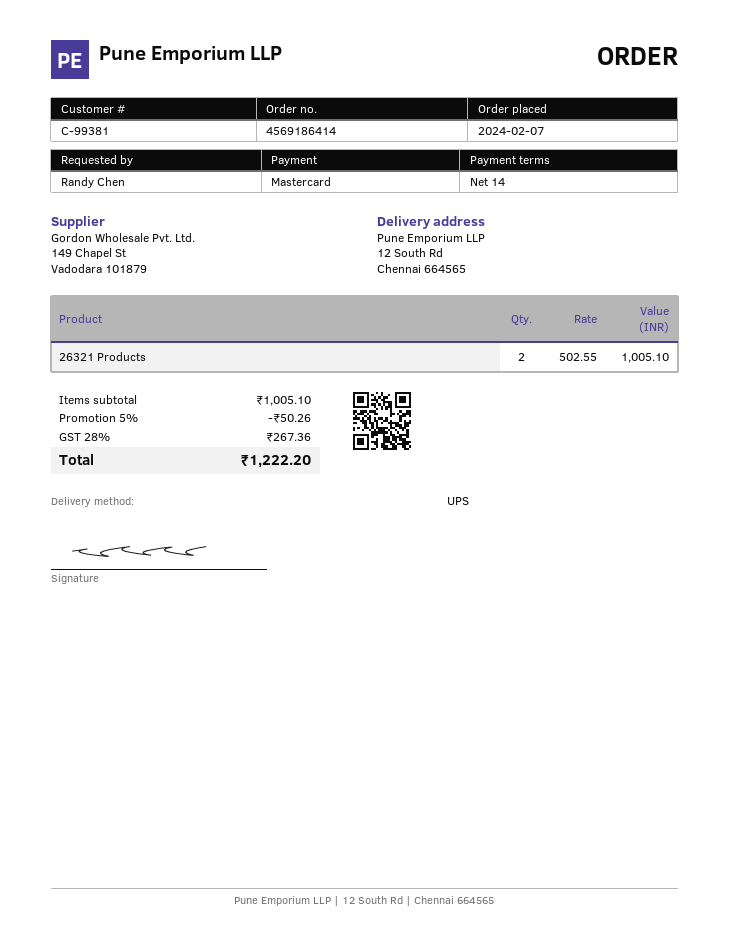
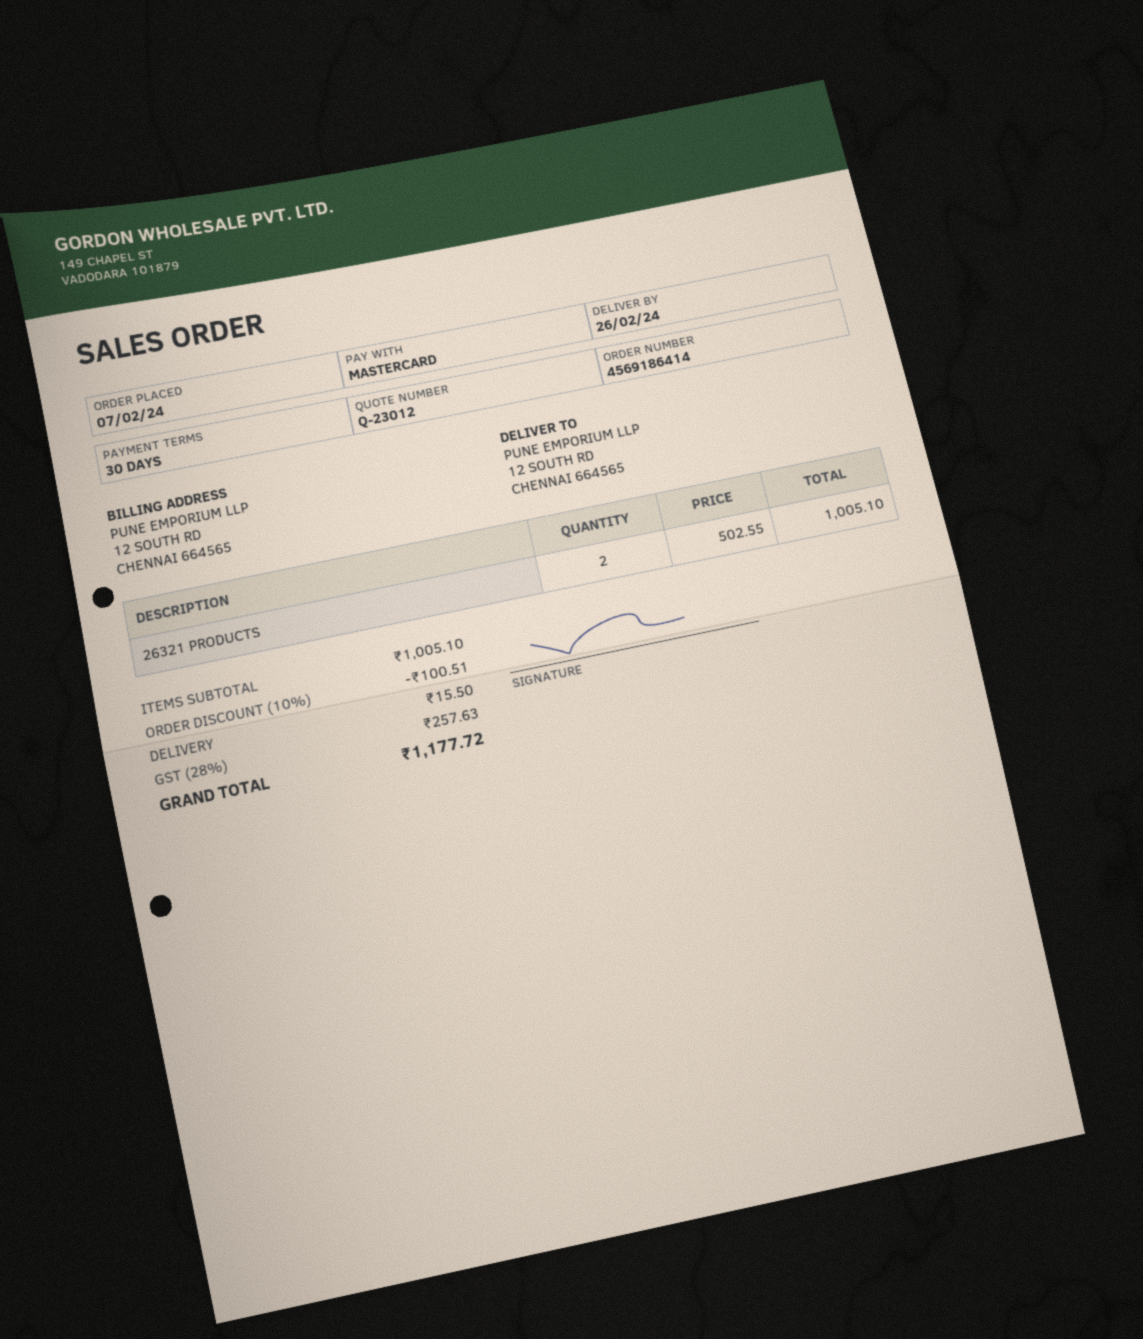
payment terms: 14 days -> 30 days
discount: 5% = 50.26 -> 10% = 100.51
shipping: none -> 15.50
tax: 28% = 267.36 -> 28% = 257.63
total: 1222.20 -> 1177.72

